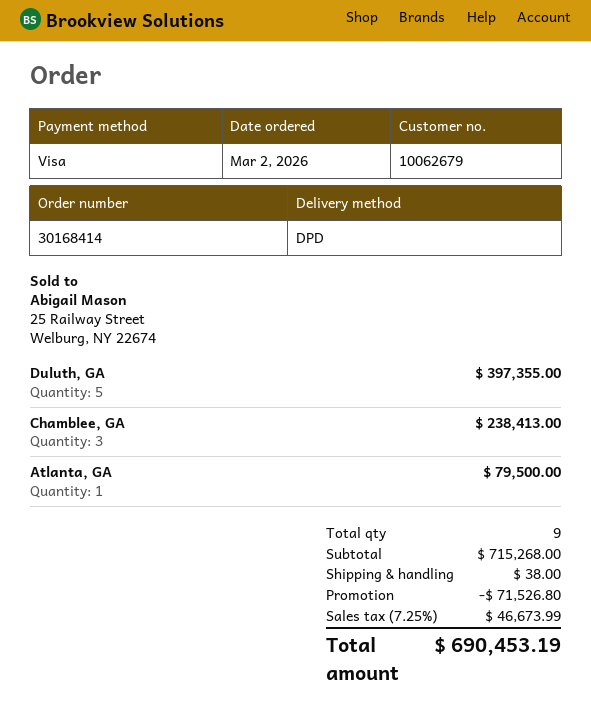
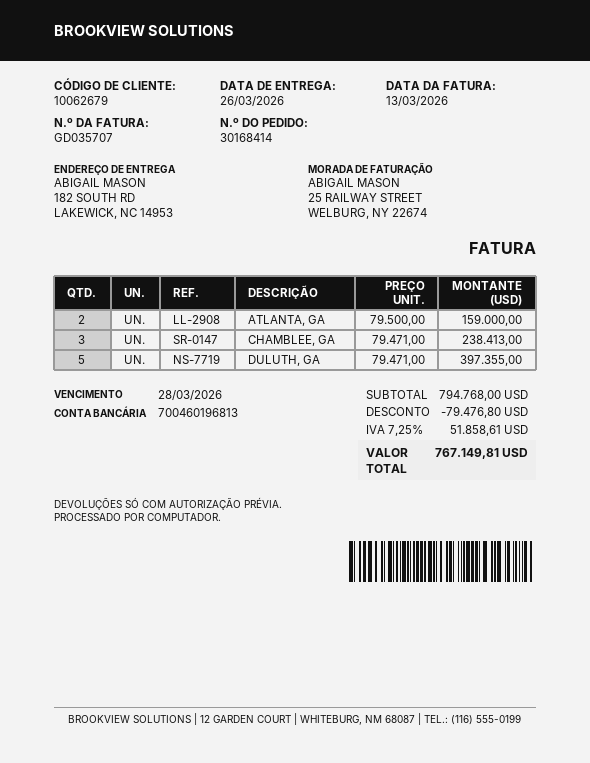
Atlanta, GA: 1 for 79500.00 -> 2 for 159000.00
subtotal: 715268.00 -> 794768.00
discount: 71526.80 -> 79476.80
shipping: 38.00 -> none
tax: 7.25% = 46673.99 -> 7.25% = 51858.61
total: 690453.19 -> 767149.81

